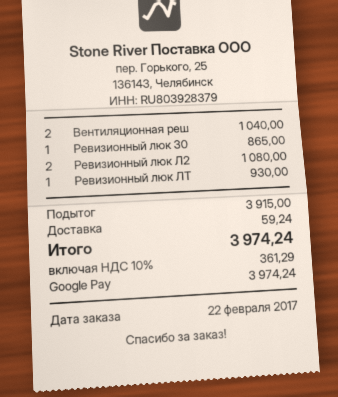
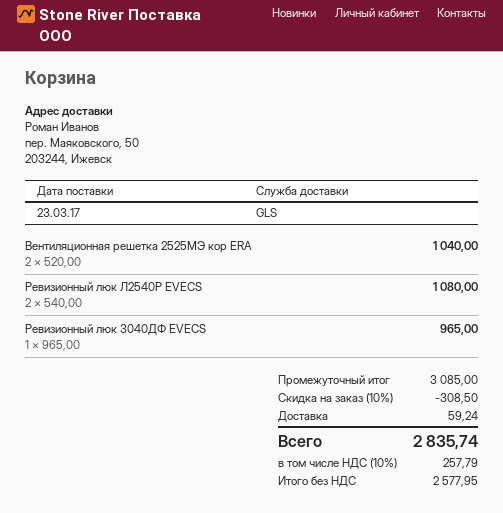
Ревизионный люк 30: 1 for 865.00 -> 1 for 965.00
Ревизионный люк ЛТ: 1 for 930.00 -> none
subtotal: 3915.00 -> 3085.00
discount: none -> 10% = 308.50
tax: 10% = 361.29 -> 10% = 257.79
total: 3974.24 -> 2835.74

